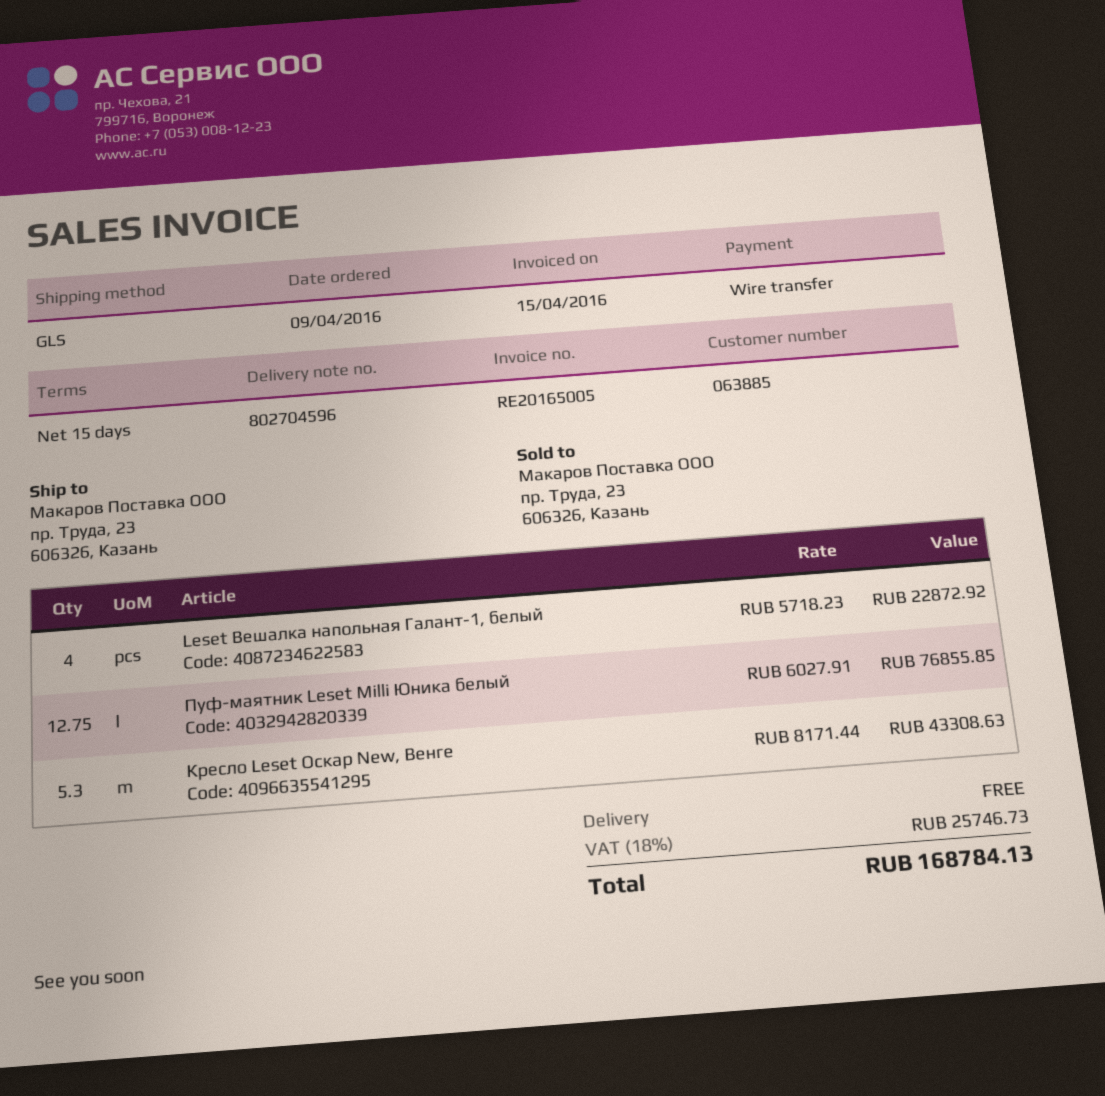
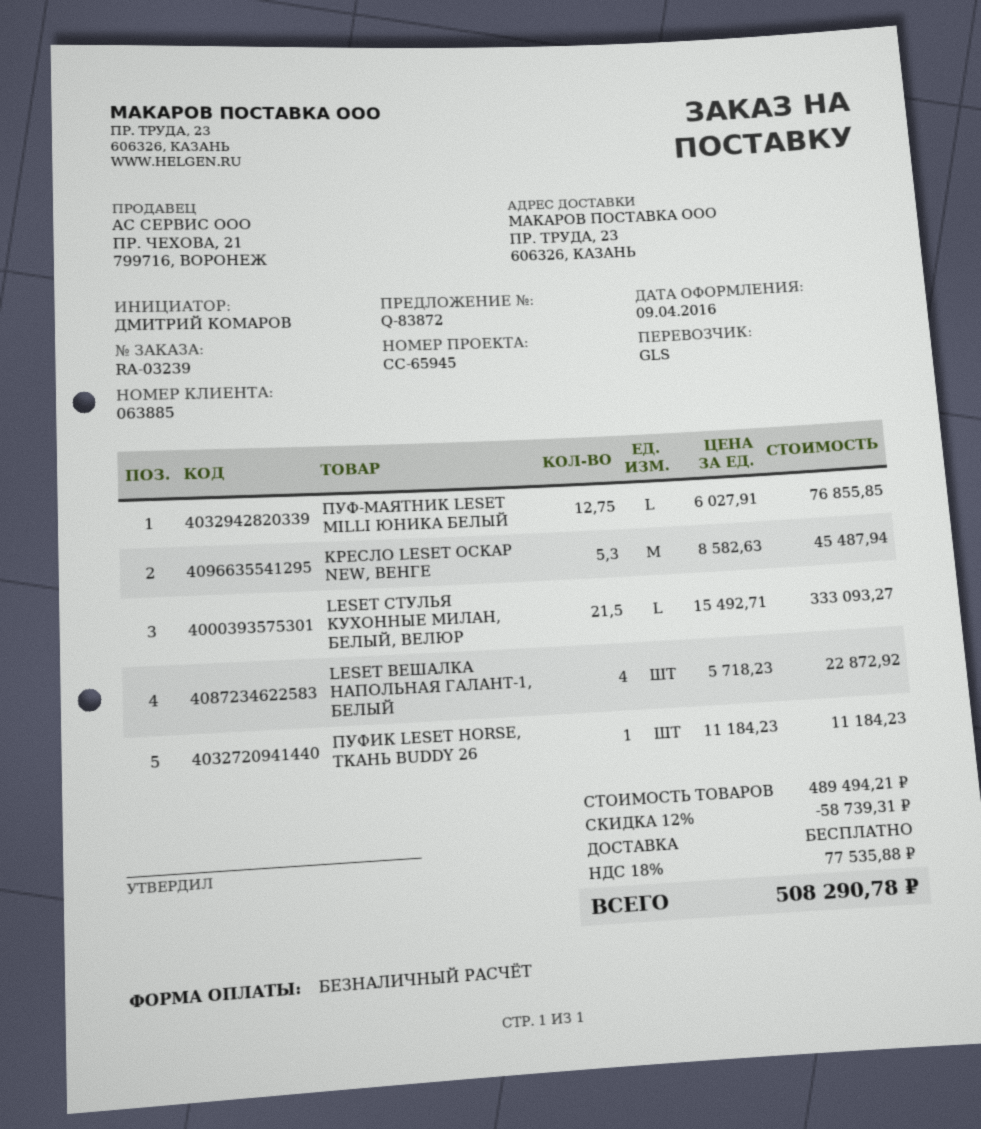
Кресло Leset Оскар New, Венге: 5.3 x 8171.44 = 43308.63 -> 5.3 x 8582.63 = 45487.94
LESET СТУЛЬЯ КУХОННЫЕ МИЛАН, БЕЛЫЙ, ВЕЛЮР: none -> 21.5 x 15492.71 = 333093.27
ПУФИК LESET HORSE, ТКАНЬ BUDDY 26: none -> 1 x 11184.23 = 11184.23
discount: none -> 12% = 58739.31
tax: 18% = 25746.73 -> 18% = 77535.88
total: 168784.13 -> 508290.78

